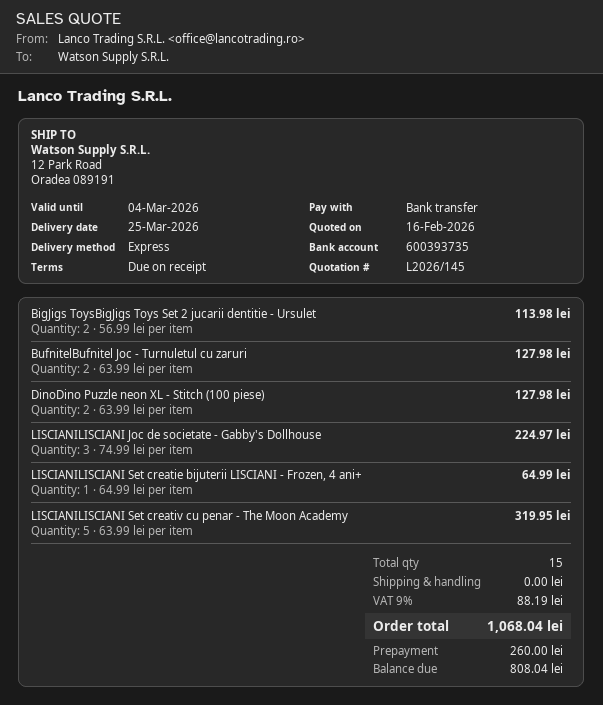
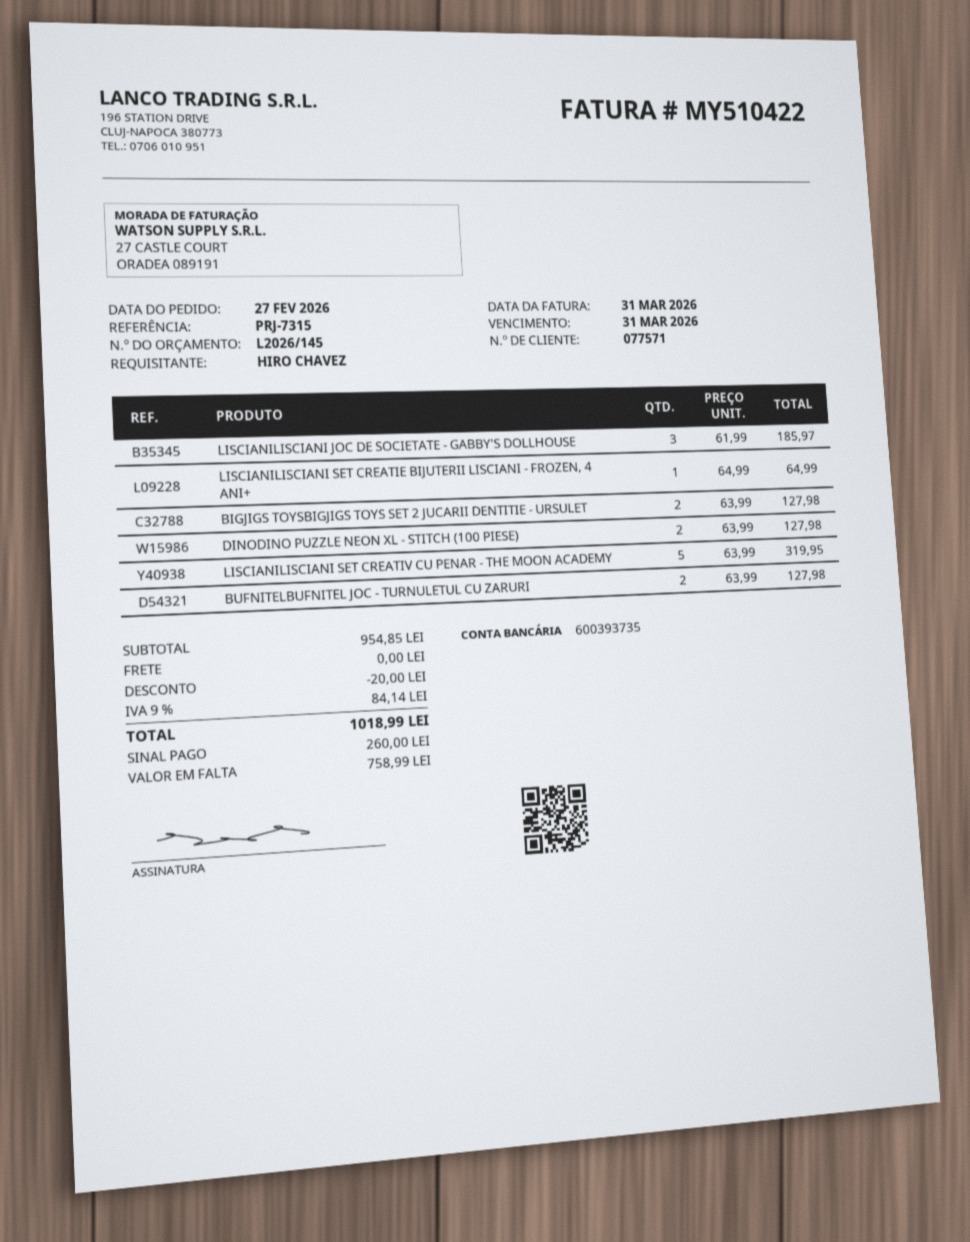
BigJigs ToysBigJigs Toys Set 2 jucarii dentitie - Ursulet: 2 x 56.99 = 113.98 -> 2 x 63.99 = 127.98
LISCIANILISCIANI Joc de societate - Gabby's Dollhouse: 3 x 74.99 = 224.97 -> 3 x 61.99 = 185.97
discount: none -> 20.00
tax: 9% = 88.19 -> 9% = 84.14
total: 1068.04 -> 1018.99
balance: 808.04 -> 758.99

